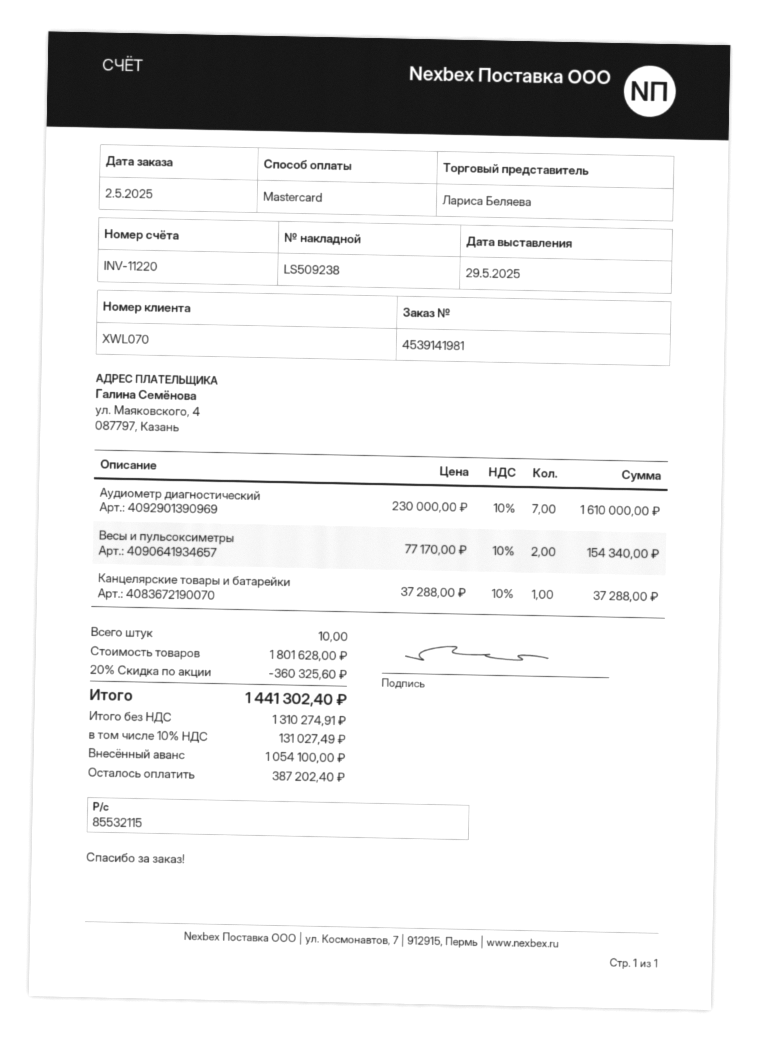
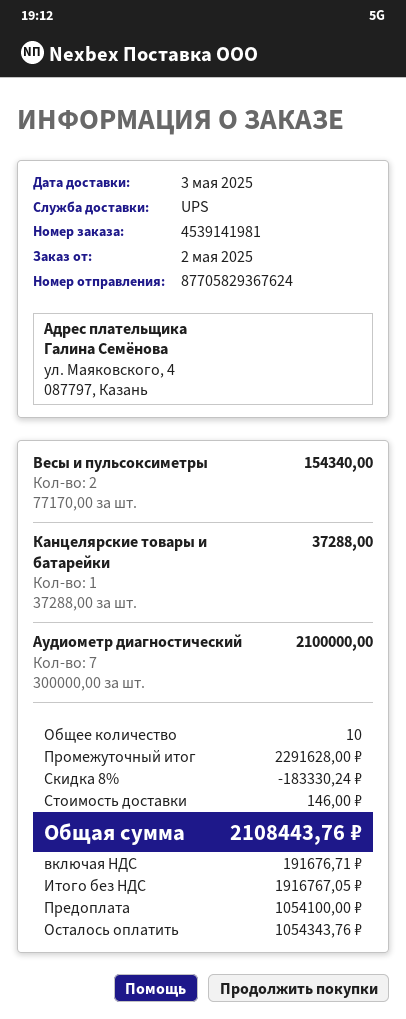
Аудиометр диагностический: 7 x 230000.00 = 1610000.00 -> 7 x 300000.00 = 2100000.00
subtotal: 1801628.00 -> 2291628.00
discount: 20% = 360325.60 -> 8% = 183330.24
shipping: none -> 146.00
net: 1310274.91 -> 1916767.05
tax: 131027.49 -> 191676.71
total: 1441302.40 -> 2108443.76
balance: 387202.40 -> 1054343.76

